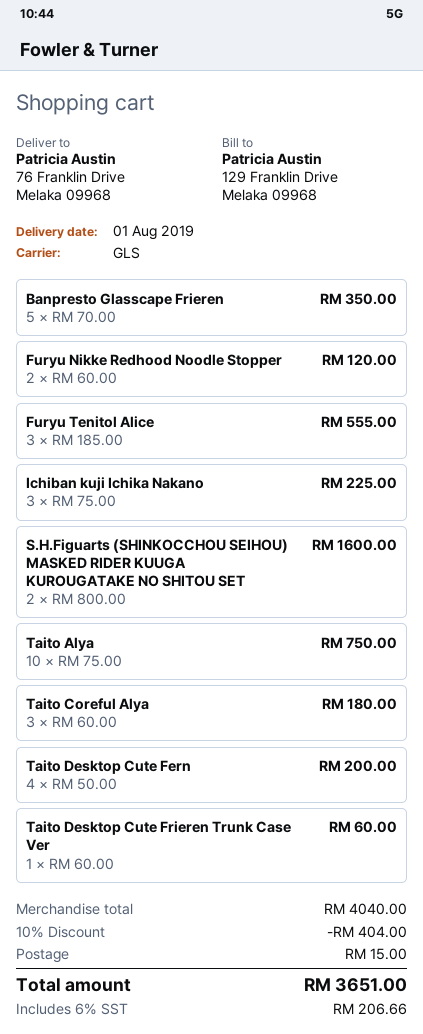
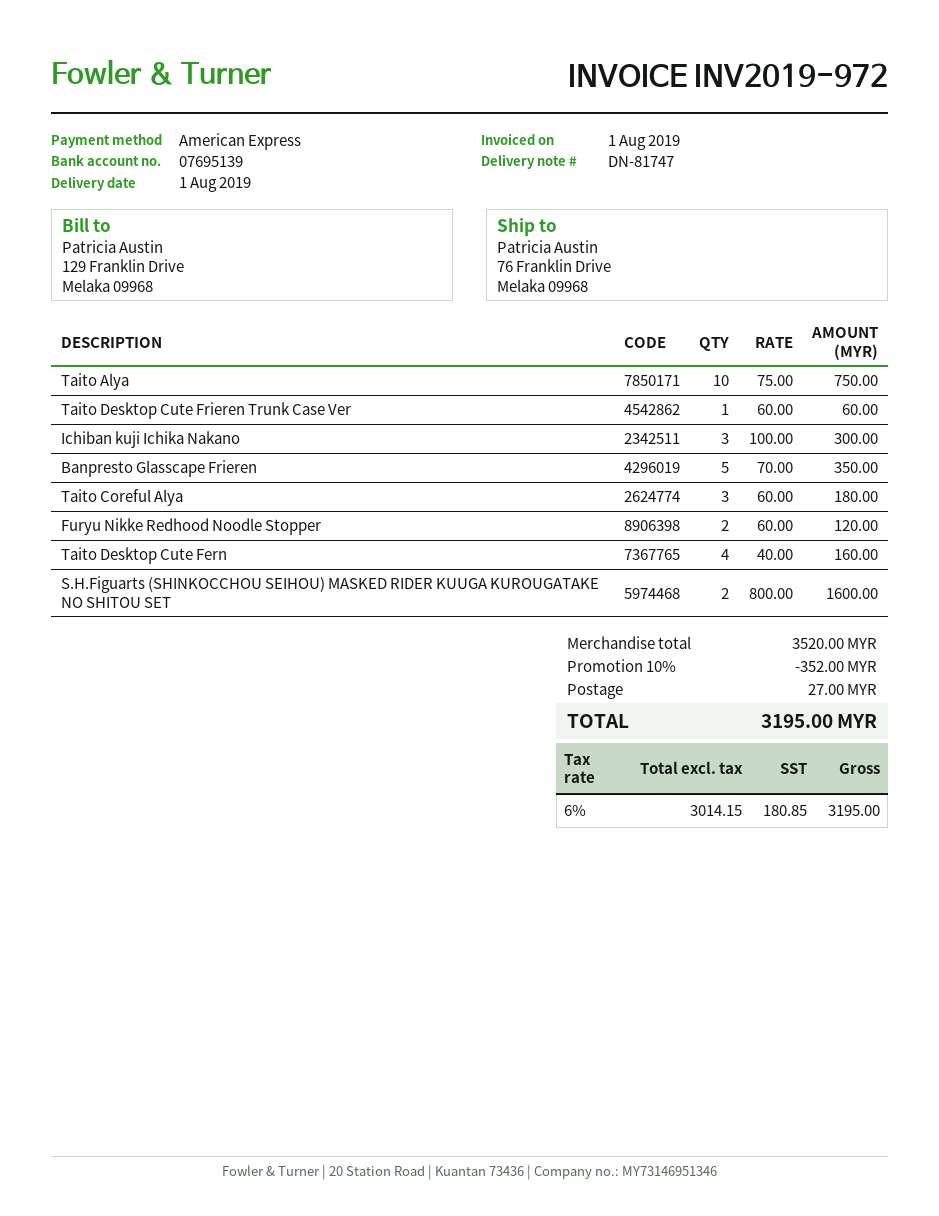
Furyu Tenitol Alice: 3 x 185.00 = 555.00 -> none
Ichiban kuji Ichika Nakano: 3 x 75.00 = 225.00 -> 3 x 100.00 = 300.00
Taito Desktop Cute Fern: 4 x 50.00 = 200.00 -> 4 x 40.00 = 160.00
subtotal: 4040.00 -> 3520.00
discount: 10% = 404.00 -> 10% = 352.00
shipping: 15.00 -> 27.00
tax: 6% = 206.66 -> 6% = 180.85
total: 3651.00 -> 3195.00

